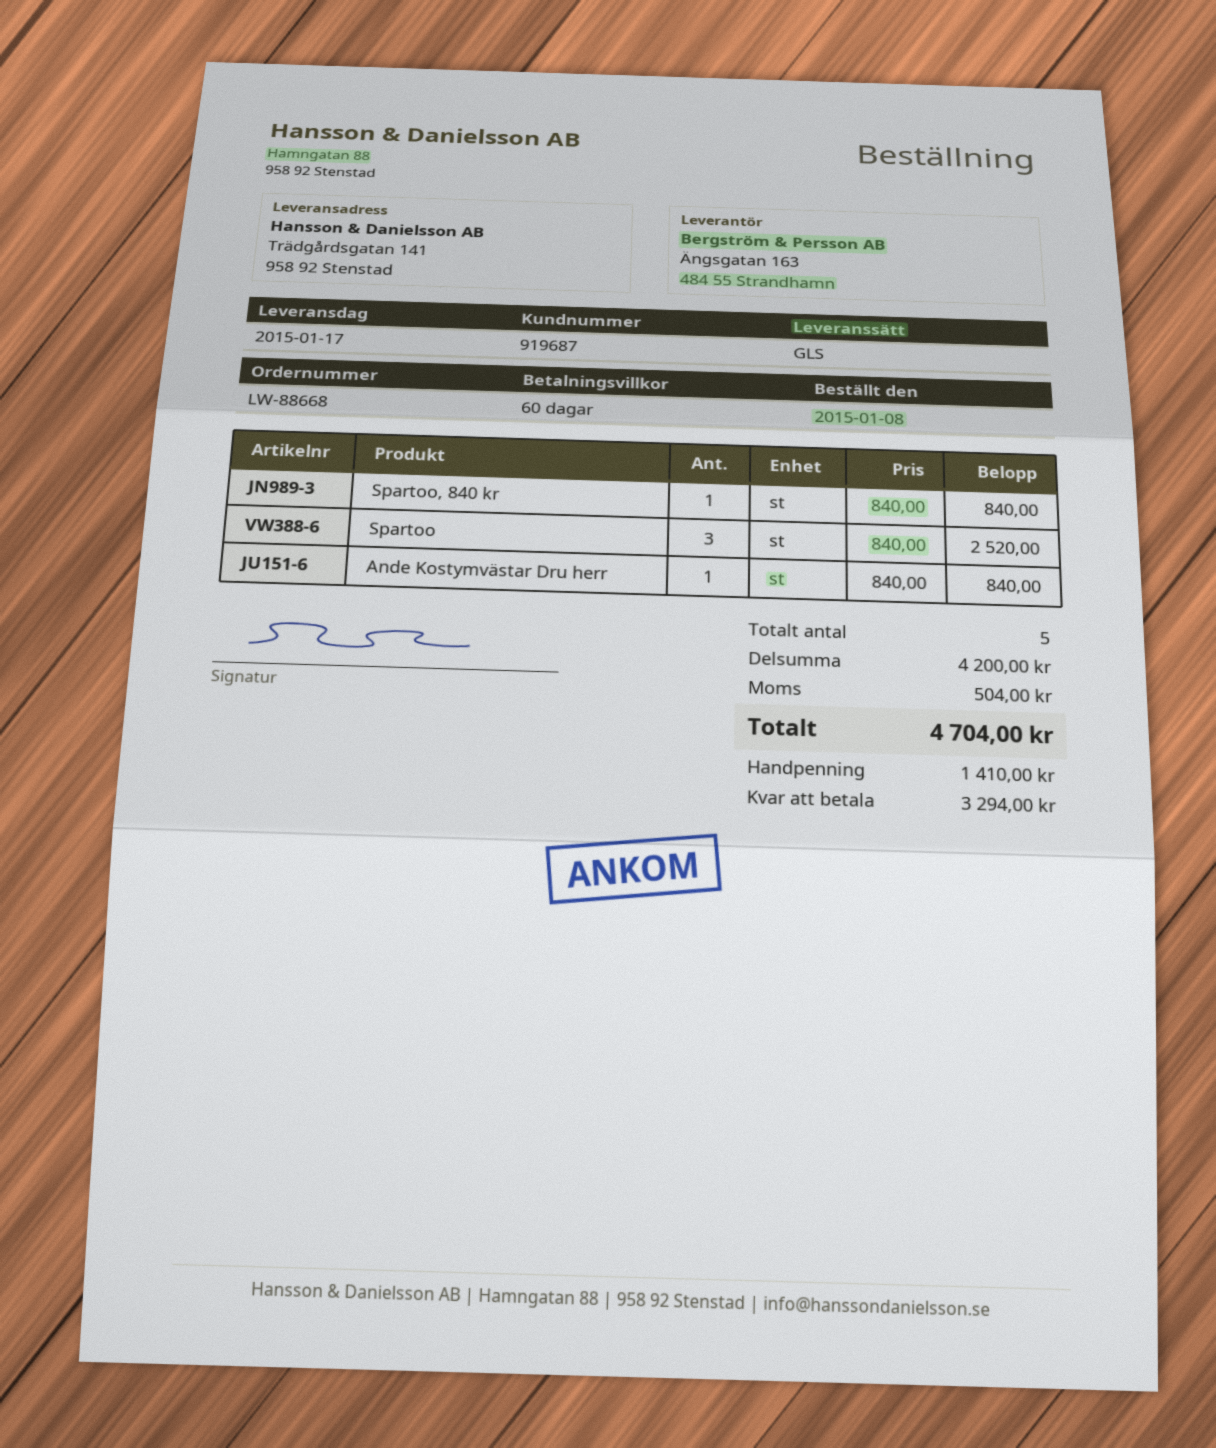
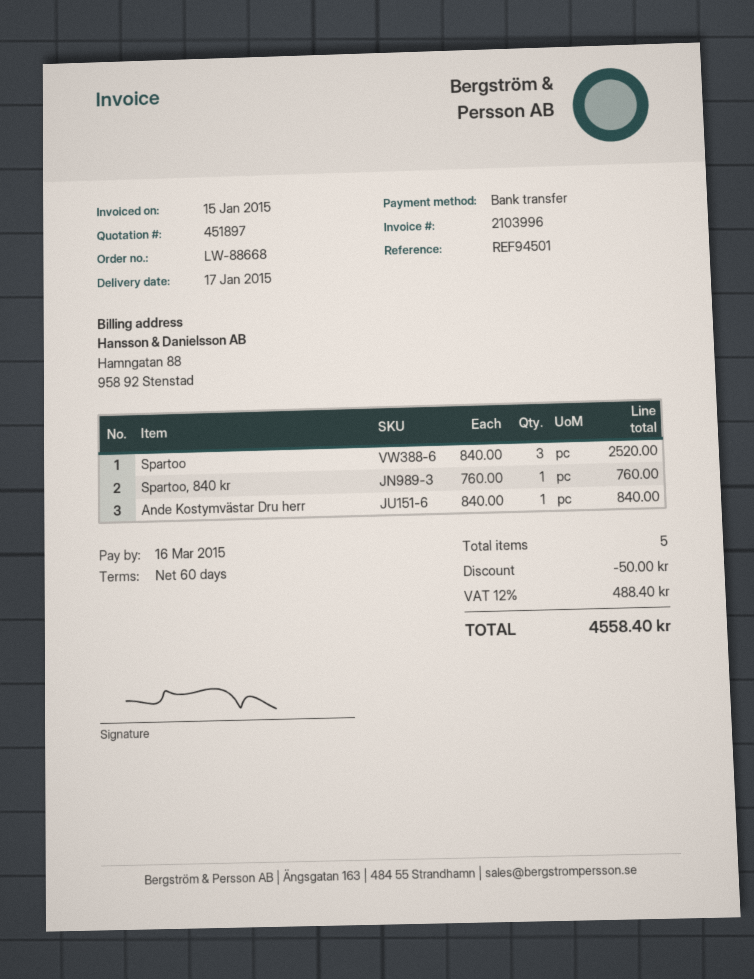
Spartoo, 840 kr: 1 x 840.00 = 840.00 -> 1 x 760.00 = 760.00
discount: none -> 50.00
tax: 504.00 -> 488.40
total: 4704.00 -> 4558.40

